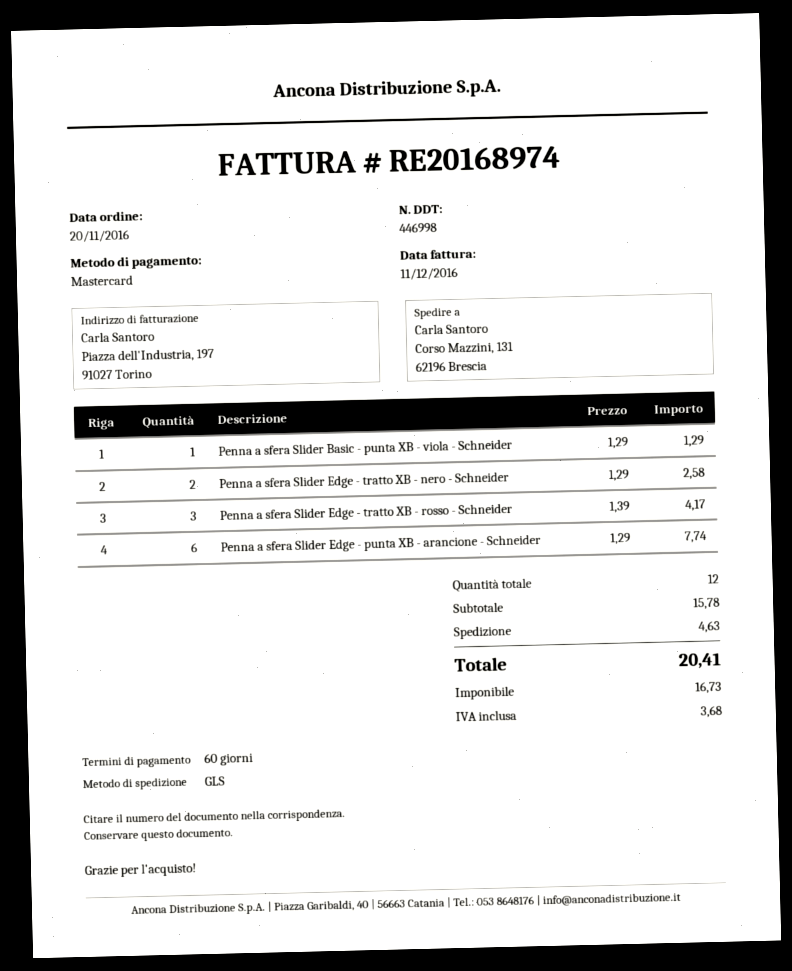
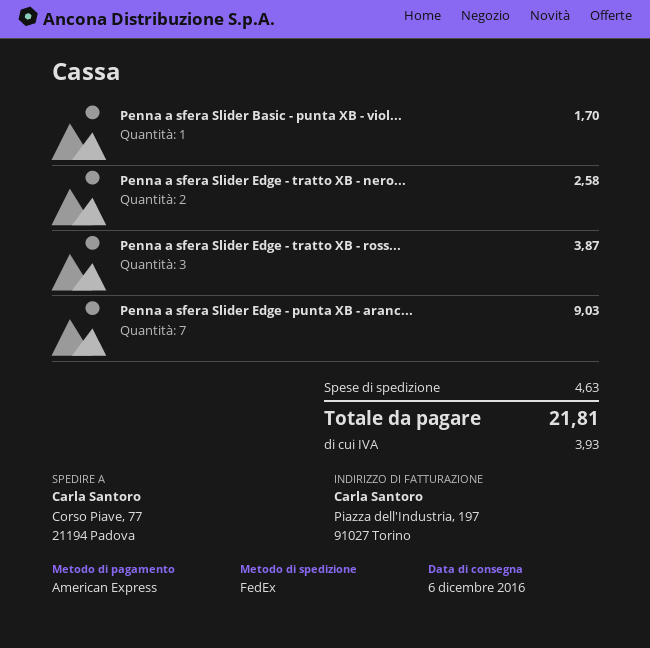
payment method: Mastercard -> American Express
shipping method: GLS -> FedEx
ship to: Corso Mazzini, 131, 62196 Brescia -> Corso Piave, 77, 21194 Padova
Penna a sfera Slider Basic - punta XB - viola - Schneider: 1 for 1.29 -> 1 for 1.70
Penna a sfera Slider Edge - tratto XB - rosso - Schneider: 3 for 4.17 -> 3 for 3.87
Penna a sfera Slider Edge - punta XB - arancione - Schneider: 6 for 7.74 -> 7 for 9.03
tax: 3.68 -> 3.93
total: 20.41 -> 21.81

